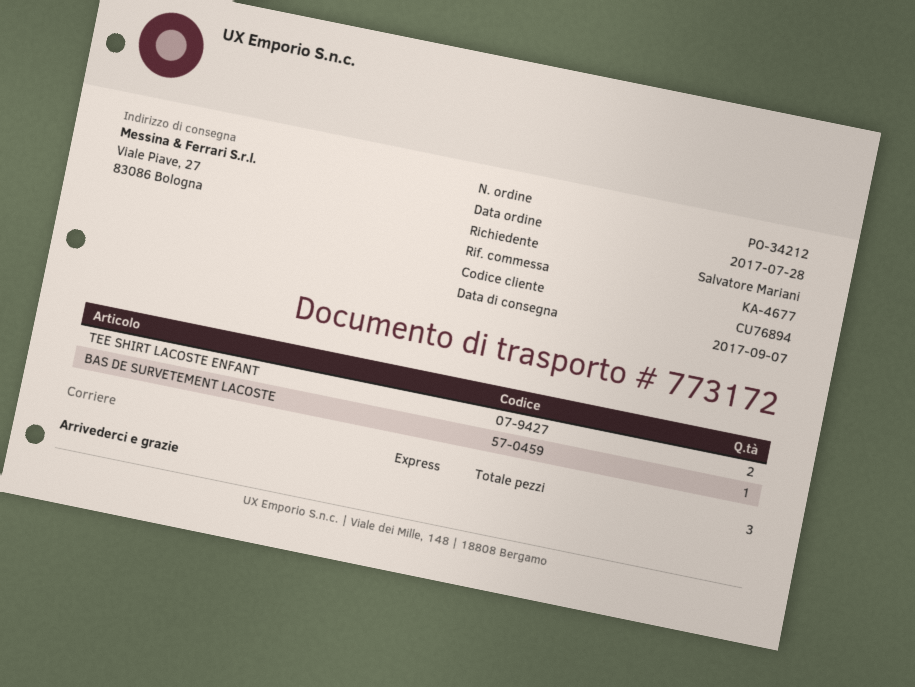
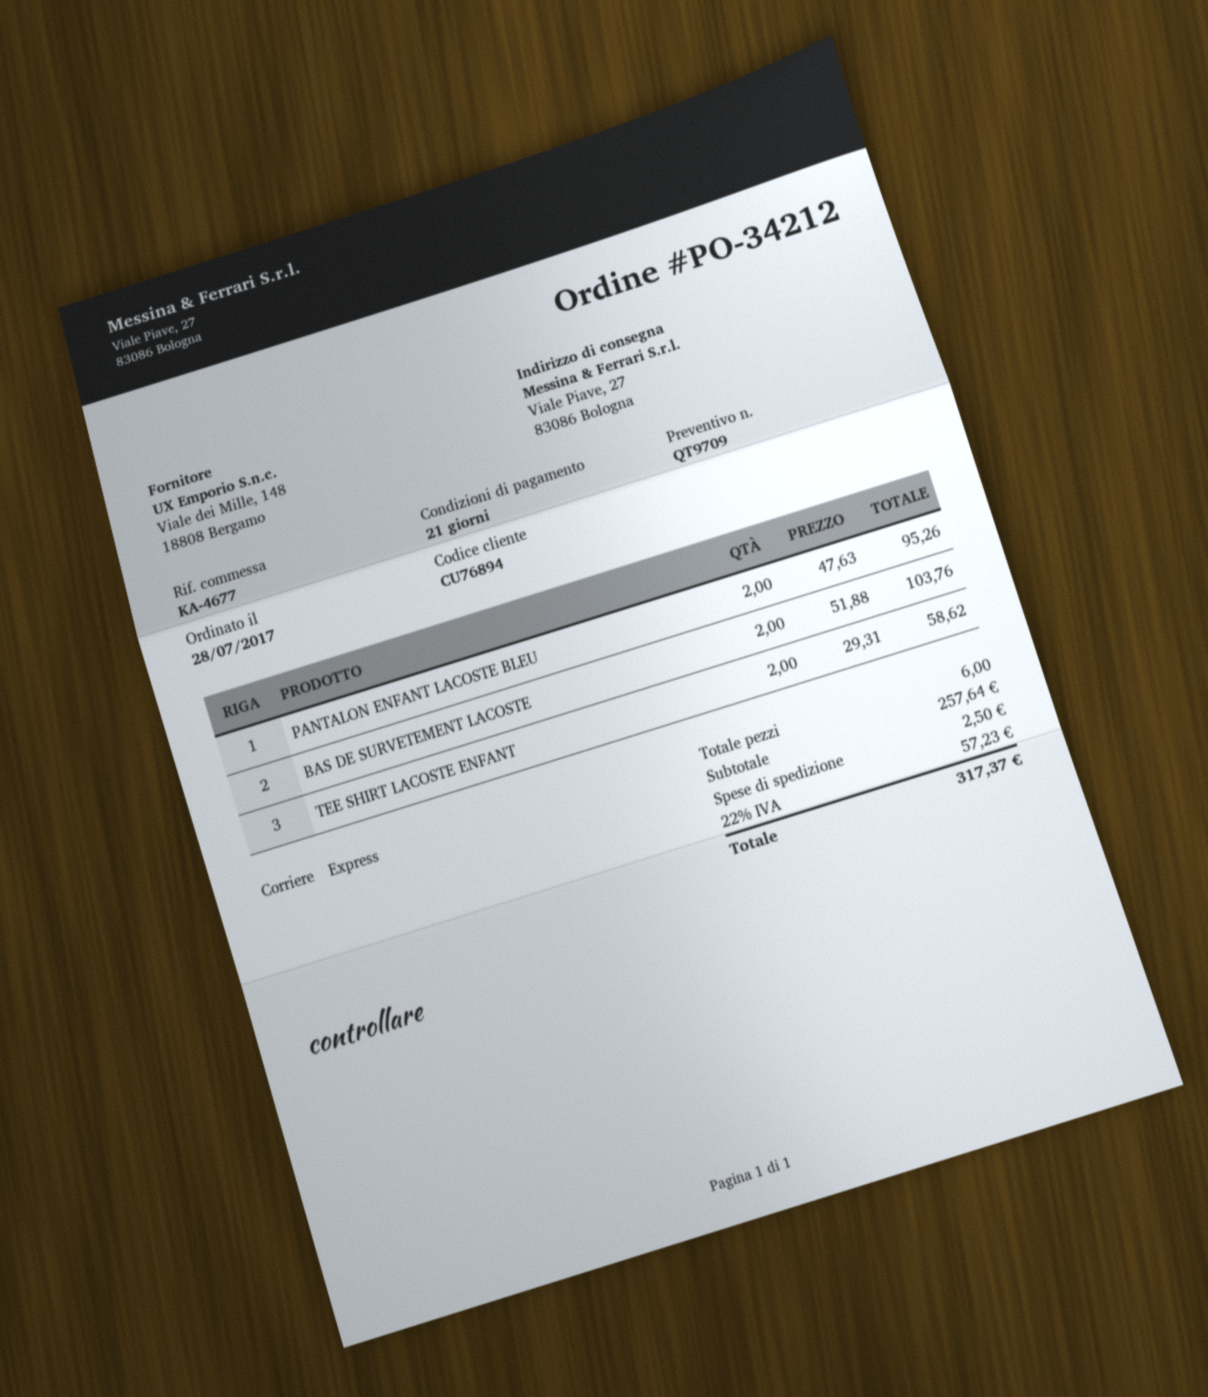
BAS DE SURVETEMENT LACOSTE: 1 -> 2
PANTALON ENFANT LACOSTE BLEU: none -> 2
total quantity: 3 -> 6

